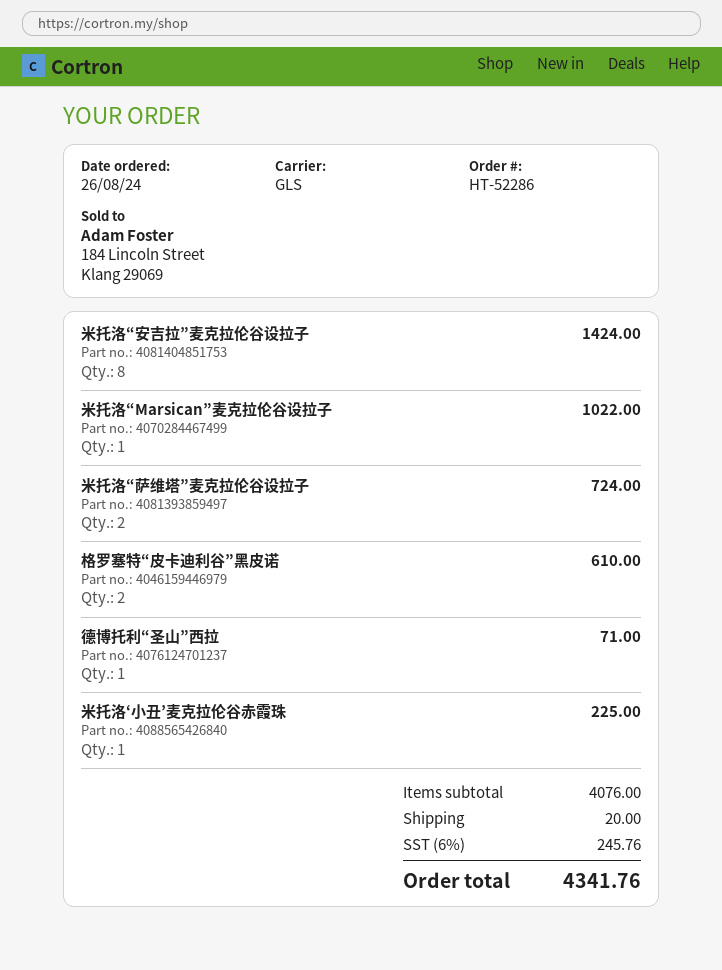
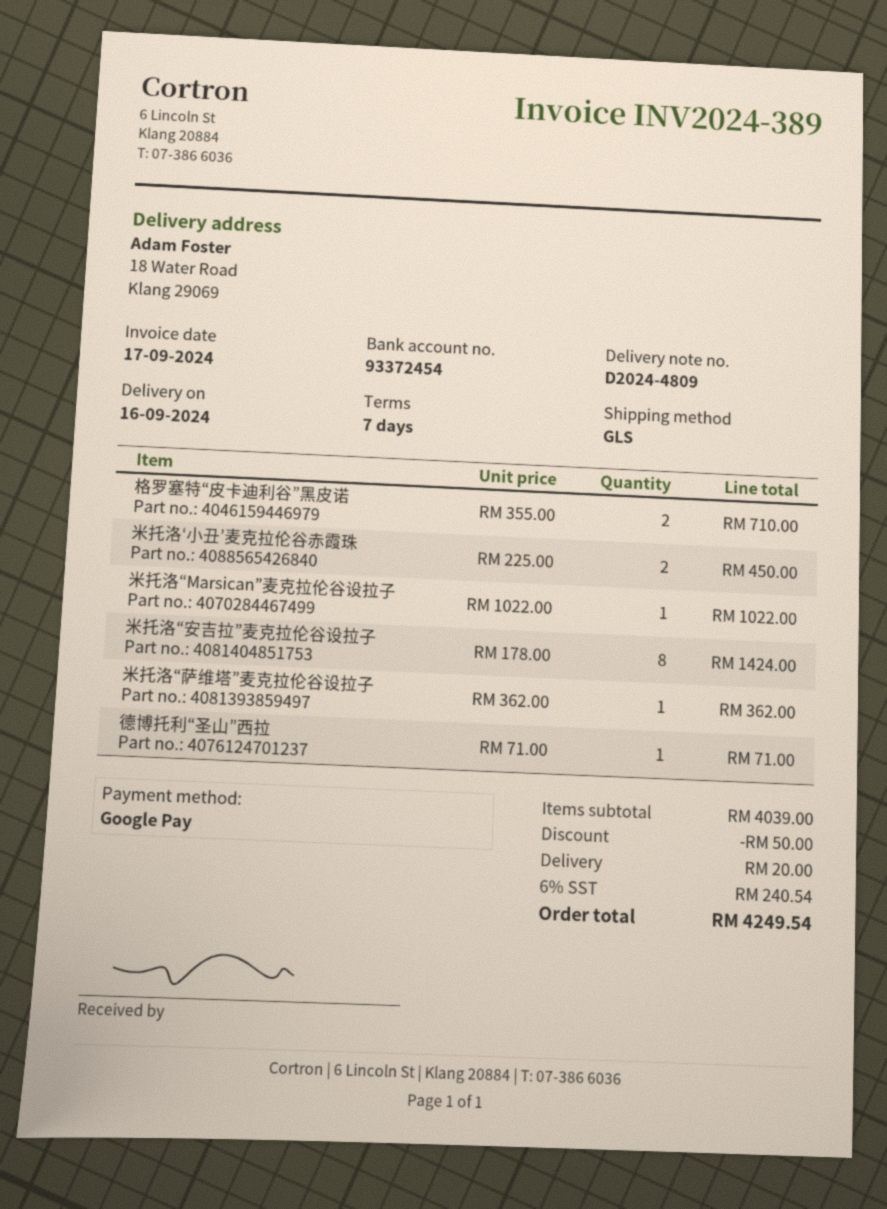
米托洛“萨维塔”麦克拉伦谷设拉子: 2 for 724.00 -> 1 for 362.00
格罗塞特“皮卡迪利谷”黑皮诺: 2 for 610.00 -> 2 for 710.00
米托洛‘小丑’麦克拉伦谷赤霞珠: 1 for 225.00 -> 2 for 450.00
subtotal: 4076.00 -> 4039.00
discount: none -> 50.00
tax: 6% = 245.76 -> 6% = 240.54
total: 4341.76 -> 4249.54

